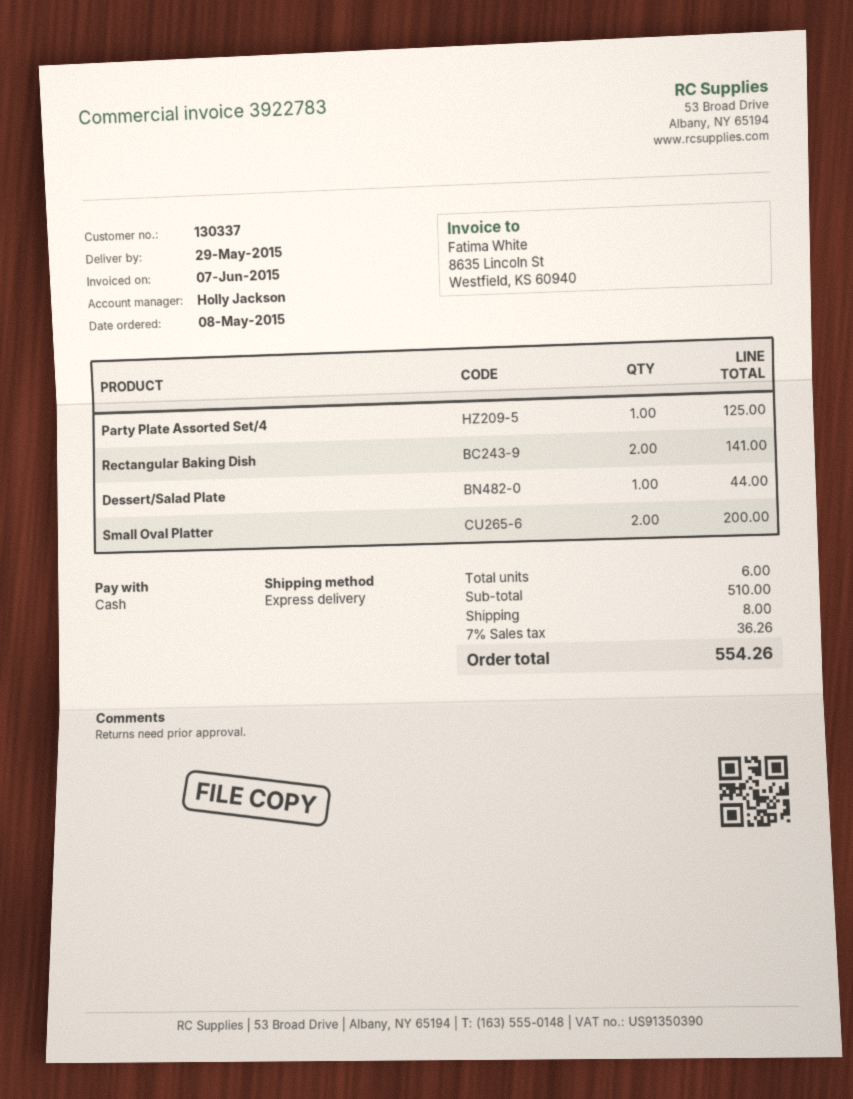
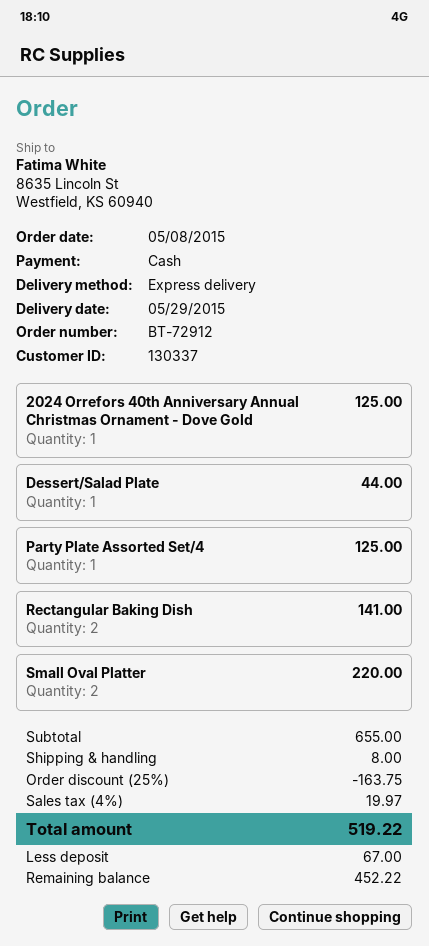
Small Oval Platter: 2 for 200.00 -> 2 for 220.00
2024 Orrefors 40th Anniversary Annual Christmas Ornament - Dove Gold: none -> 1 for 125.00
subtotal: 510.00 -> 655.00
discount: none -> 25% = 163.75
tax: 7% = 36.26 -> 4% = 19.97
total: 554.26 -> 519.22

